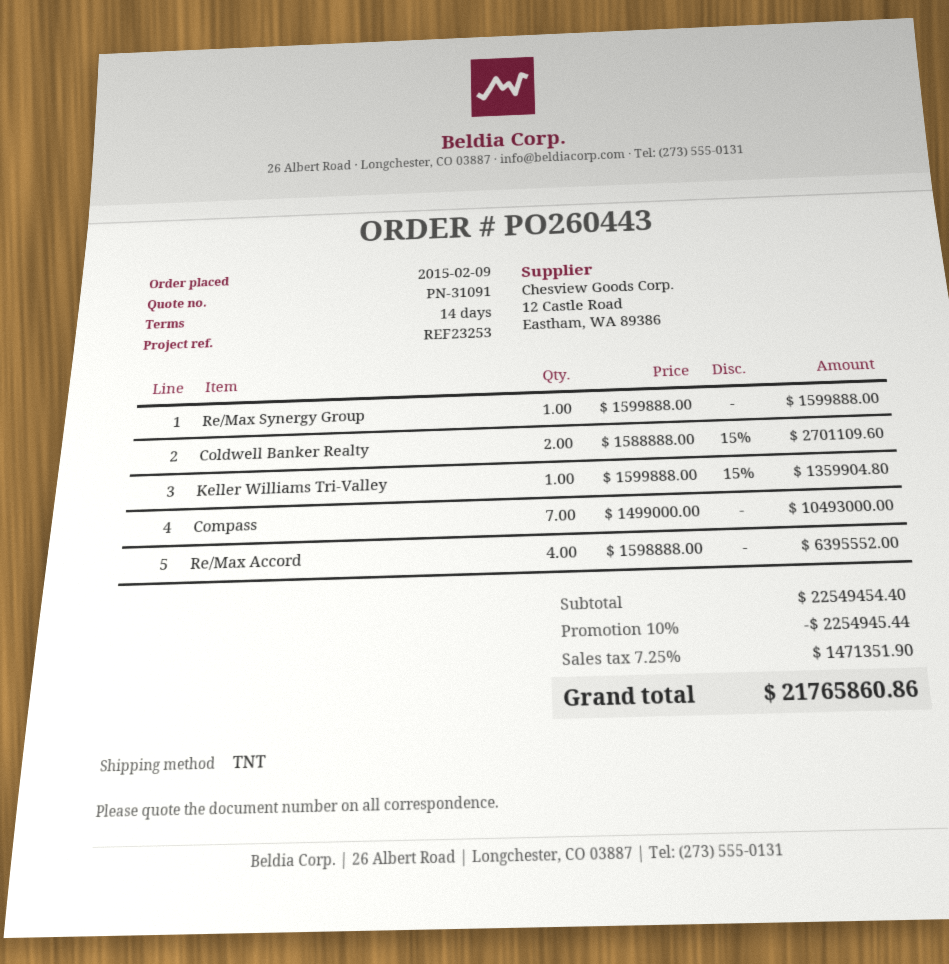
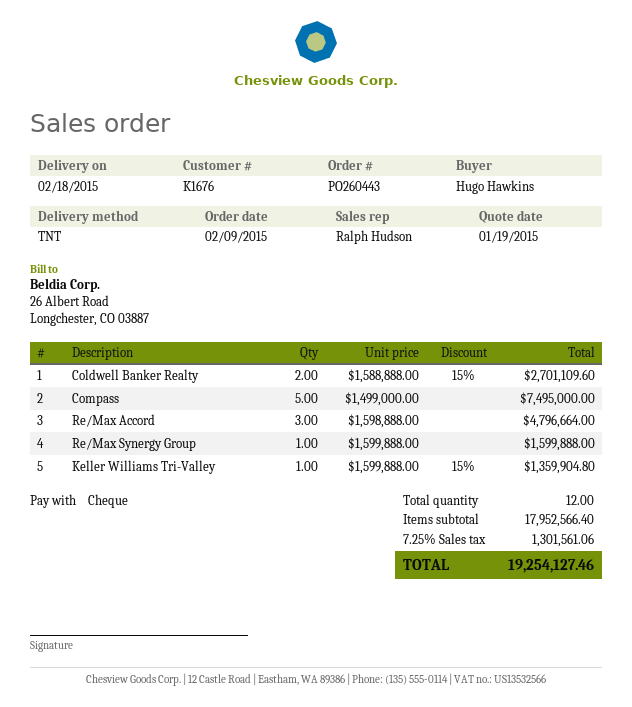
Compass: 7 x 1499000.00 = 10493000.00 -> 5 x 1499000.00 = 7495000.00
Re/Max Accord: 4 x 1598888.00 = 6395552.00 -> 3 x 1598888.00 = 4796664.00
subtotal: 22549454.40 -> 17952566.40
discount: 10% = 2254945.44 -> none
tax: 7.25% = 1471351.90 -> 7.25% = 1301561.06
total: 21765860.86 -> 19254127.46

